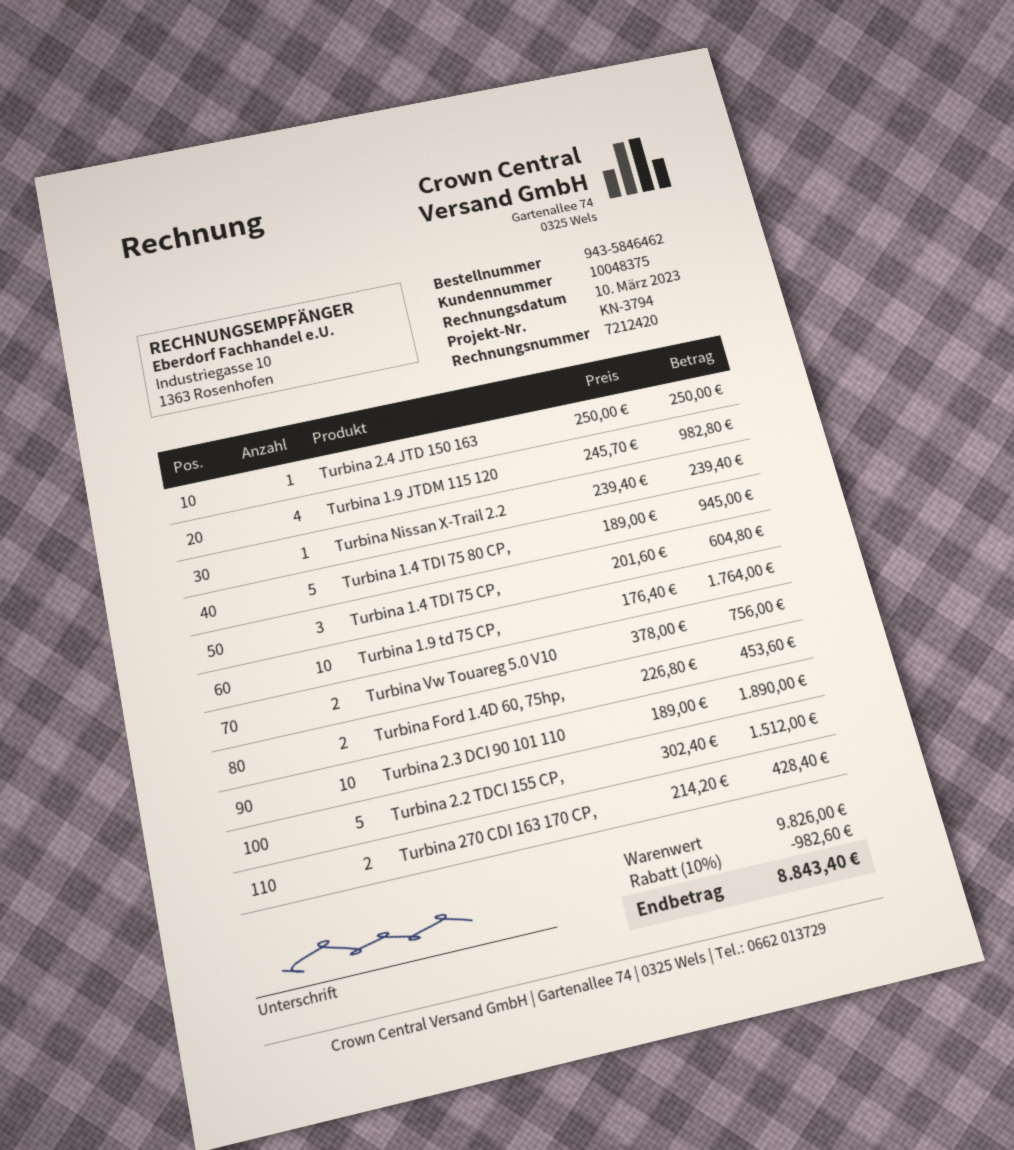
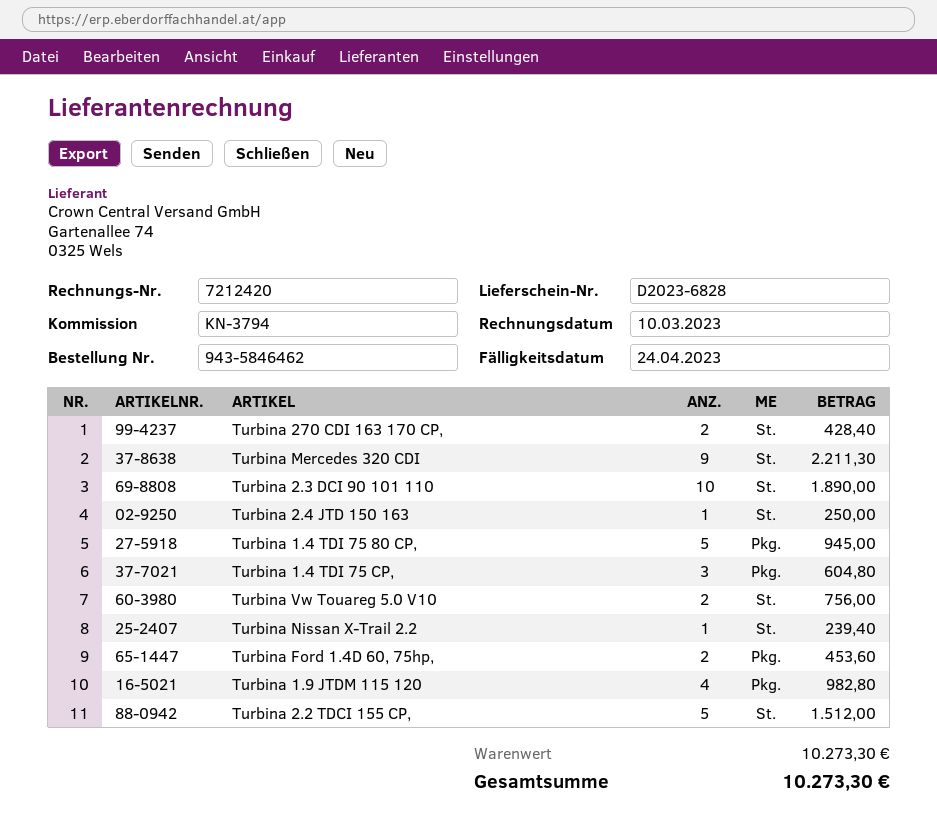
Turbina 1.9 td 75 CP,: 10 for 1764.00 -> none
Turbina Mercedes 320 CDI: none -> 9 for 2211.30
subtotal: 9826.00 -> 10273.30
discount: 10% = 982.60 -> none
total: 8843.40 -> 10273.30

